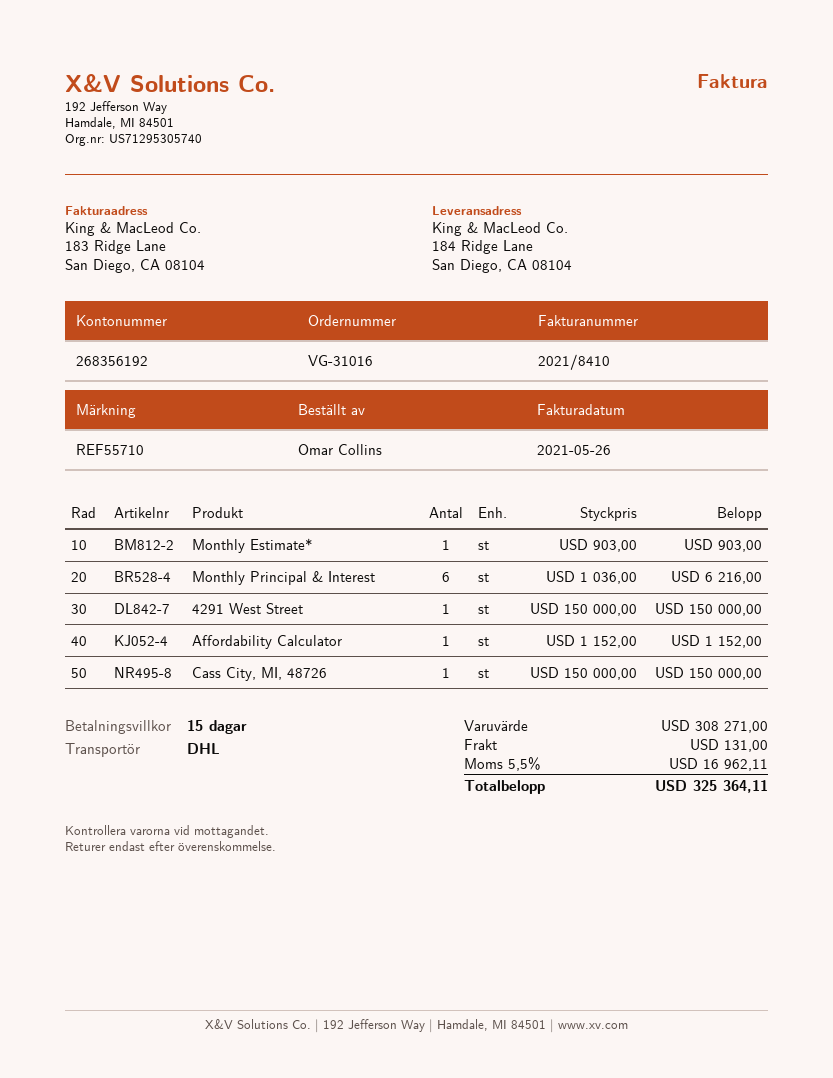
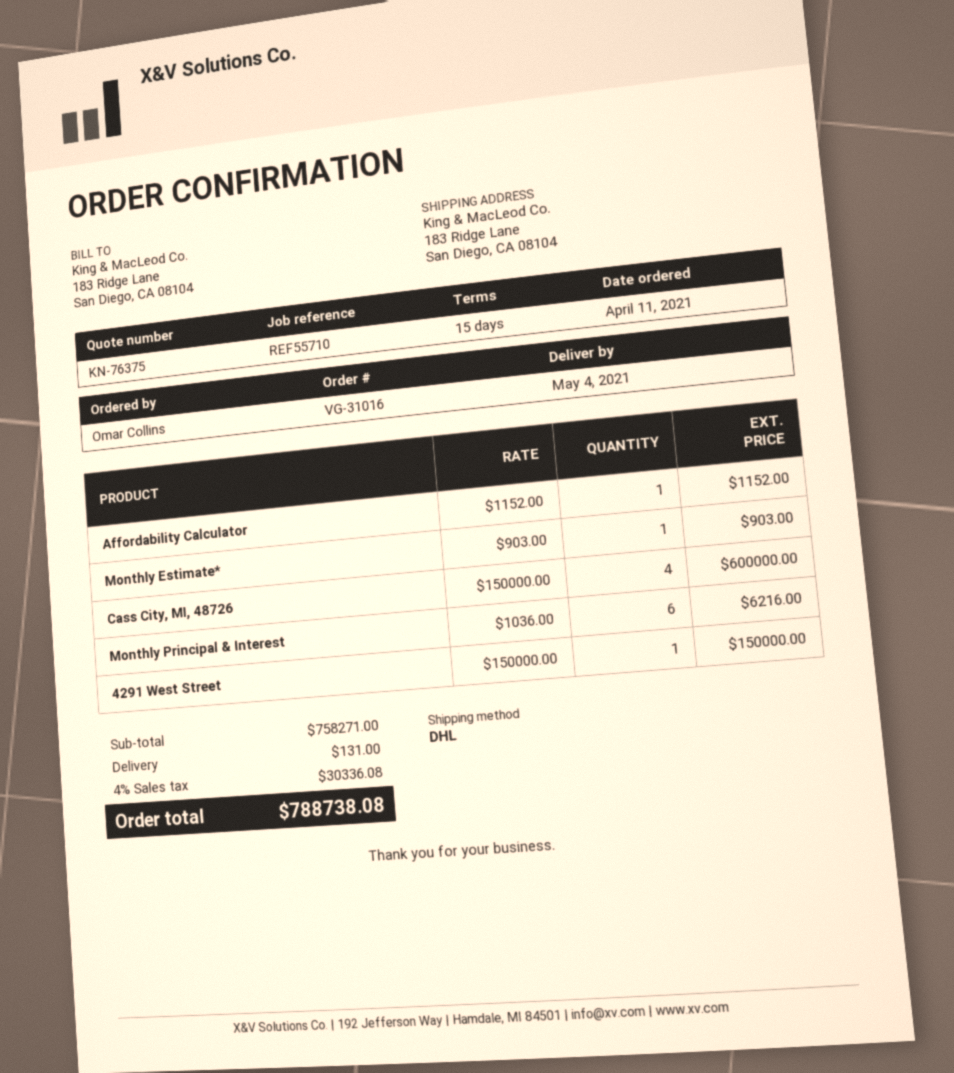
ship to: 184 Ridge Lane, San Diego, CA 08104 -> 183 Ridge Lane, San Diego, CA 08104
Cass City, MI, 48726: 1 x 150000.00 = 150000.00 -> 4 x 150000.00 = 600000.00
subtotal: 308271.00 -> 758271.00
tax: 5.5% = 16962.11 -> 4% = 30336.08
total: 325364.11 -> 788738.08

